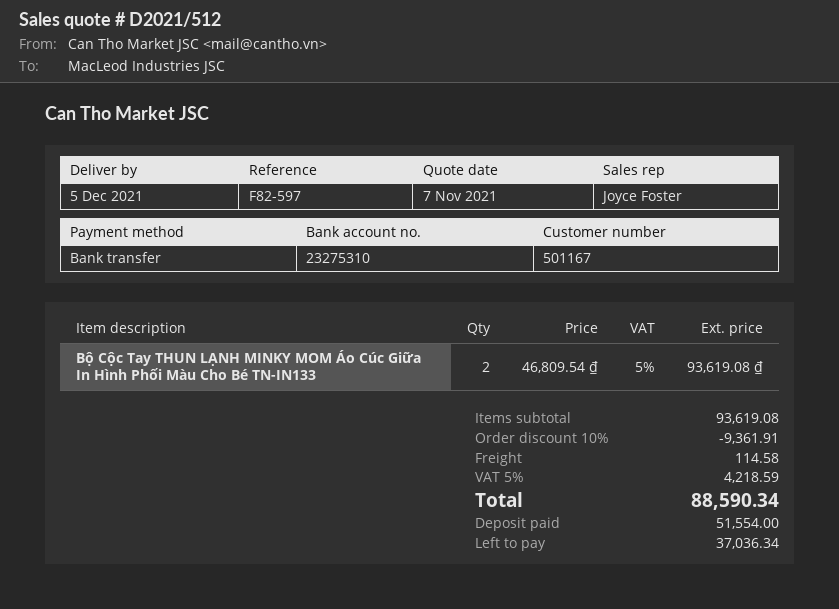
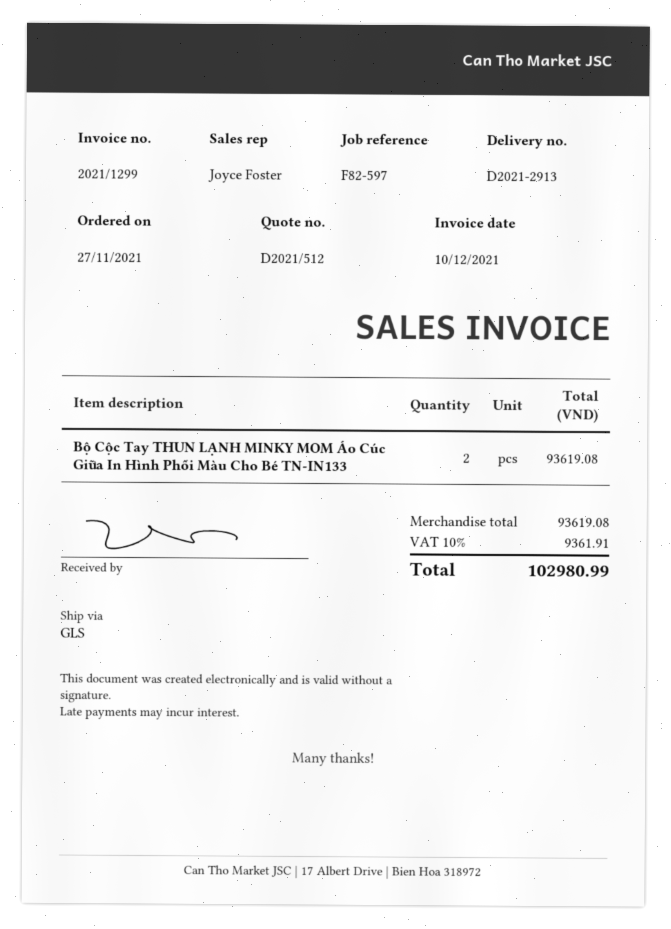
discount: 10% = 9361.91 -> none
shipping: 114.58 -> none
tax: 5% = 4218.59 -> 10% = 9361.91
total: 88590.34 -> 102980.99

